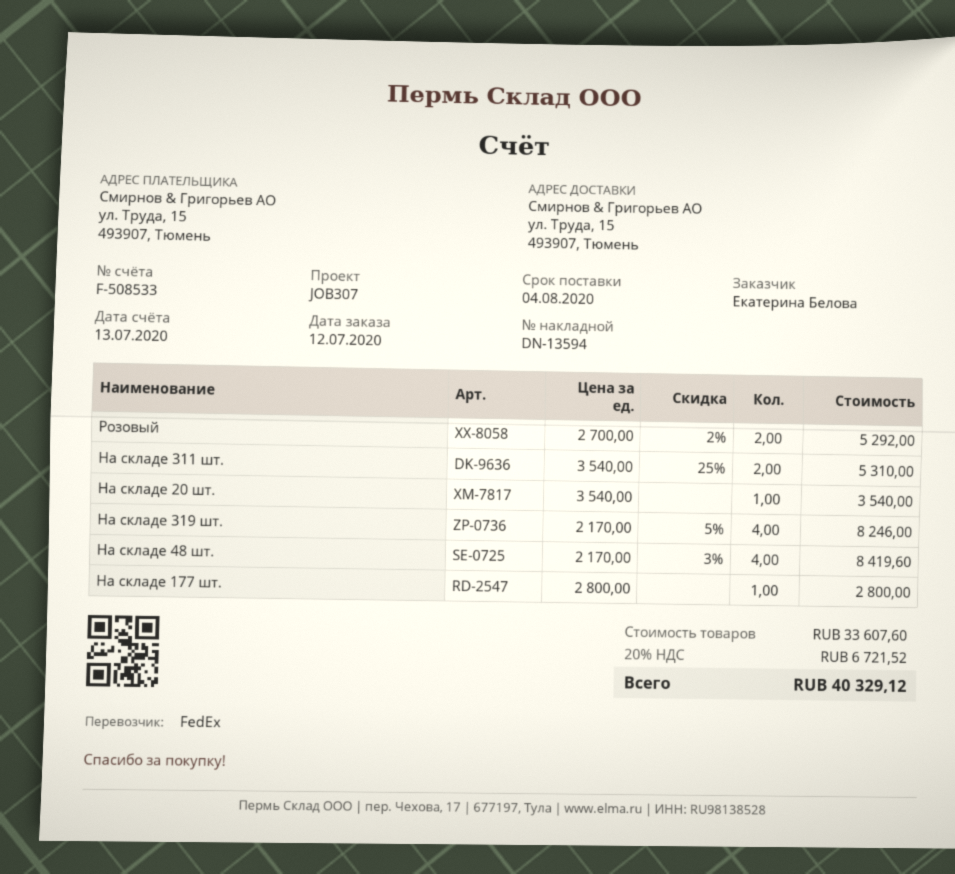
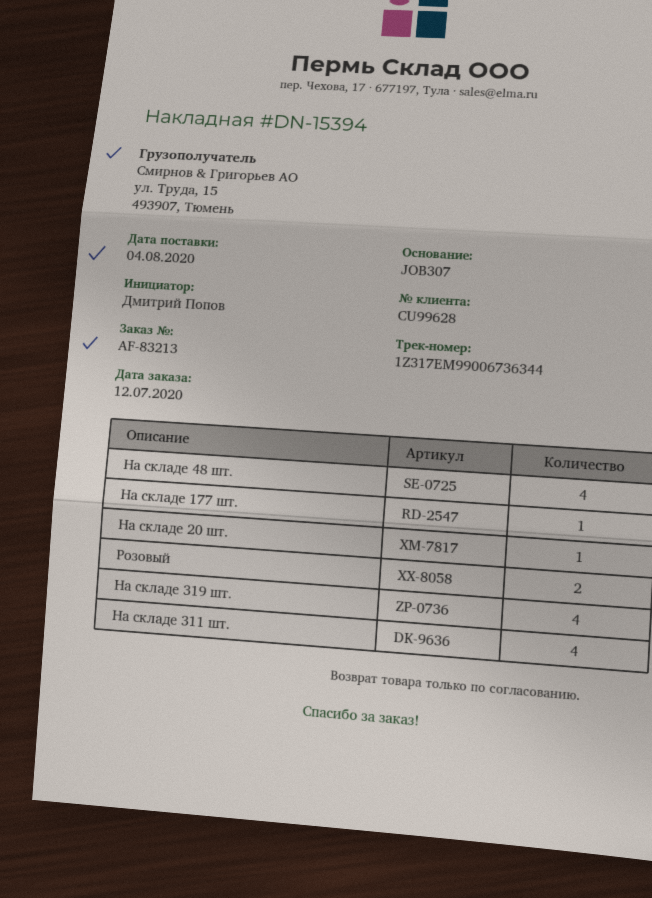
delivery note number: DN-13594 -> DN-15394
ordered by: Екатерина Белова -> Дмитрий Попов
На складе 311 шт.: 2 -> 4

